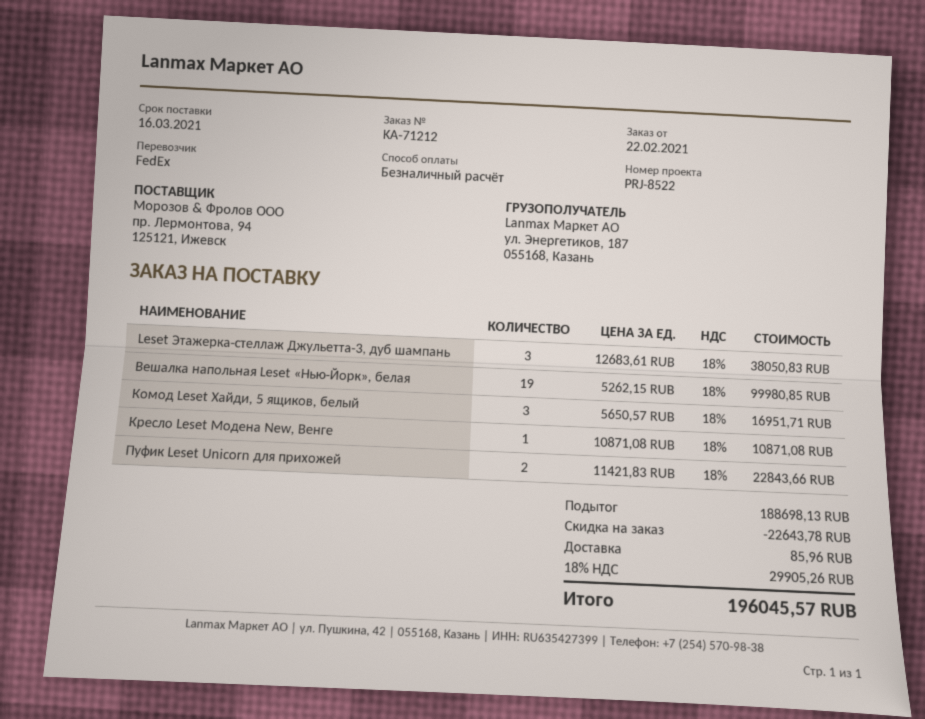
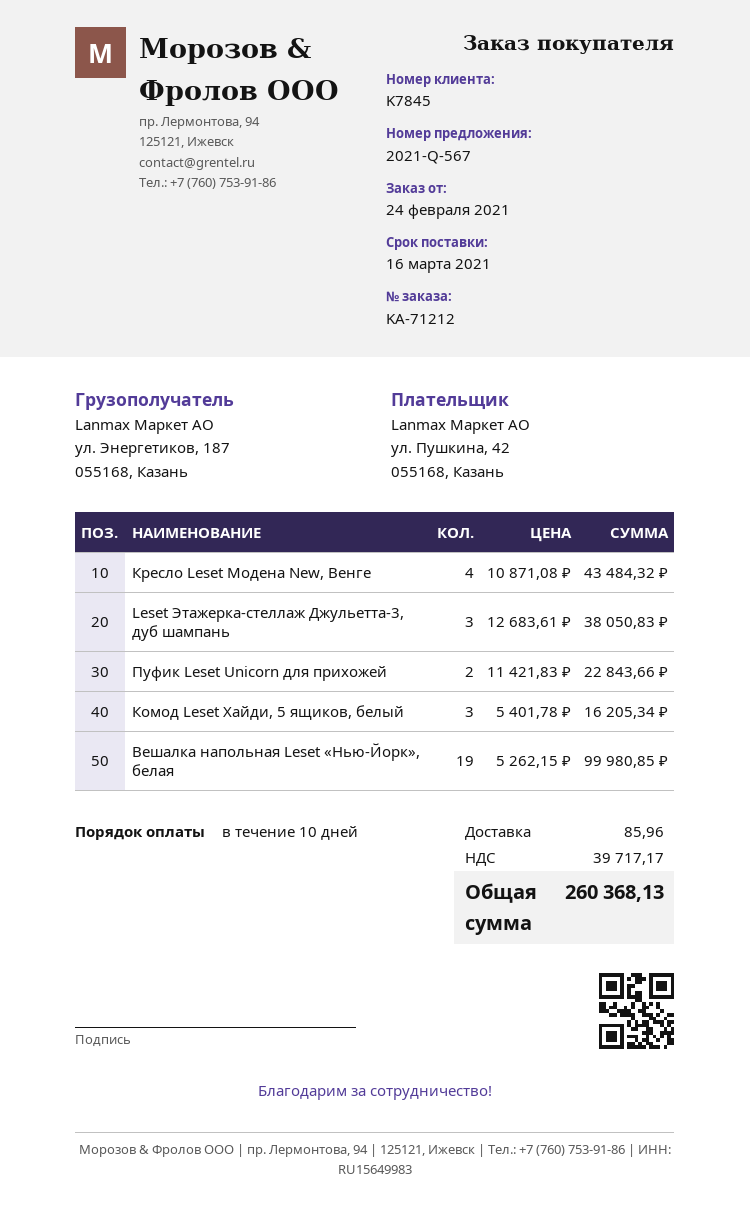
order date: 2021-02-22 -> 2021-02-24
Комод Leset Хайди, 5 ящиков, белый: 3 x 5650.57 = 16951.71 -> 3 x 5401.78 = 16205.34
Кресло Leset Модена New, Венге: 1 x 10871.08 = 10871.08 -> 4 x 10871.08 = 43484.32
discount: 22643.78 -> none
tax: 29905.26 -> 39717.17
total: 196045.57 -> 260368.13

